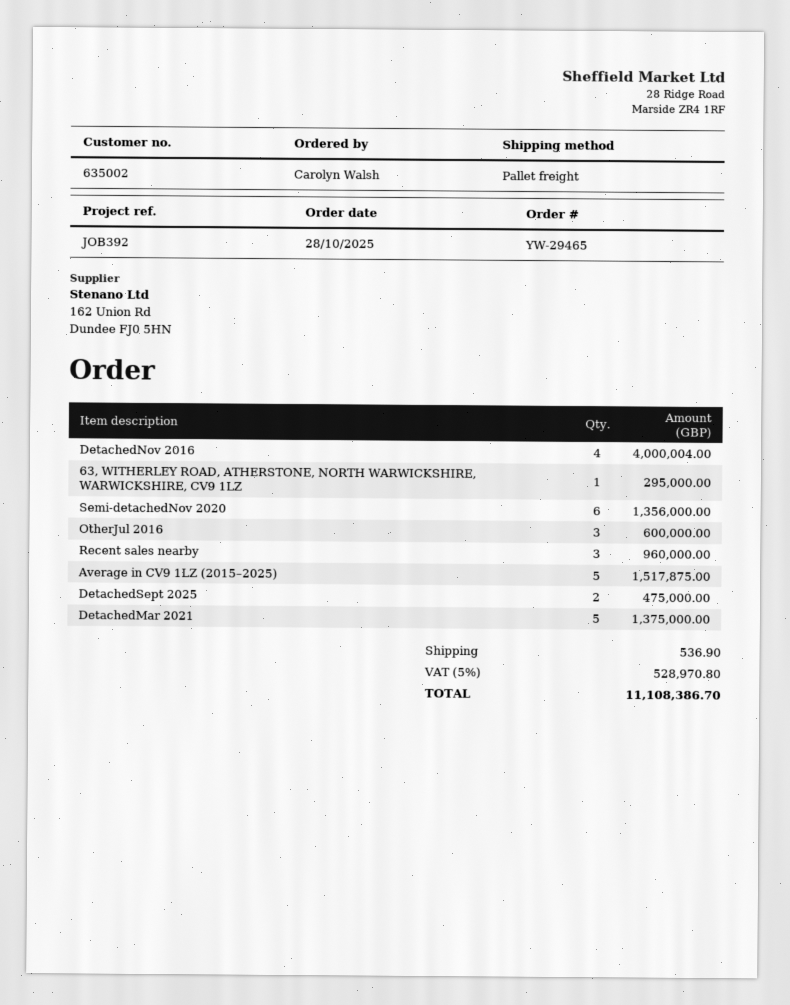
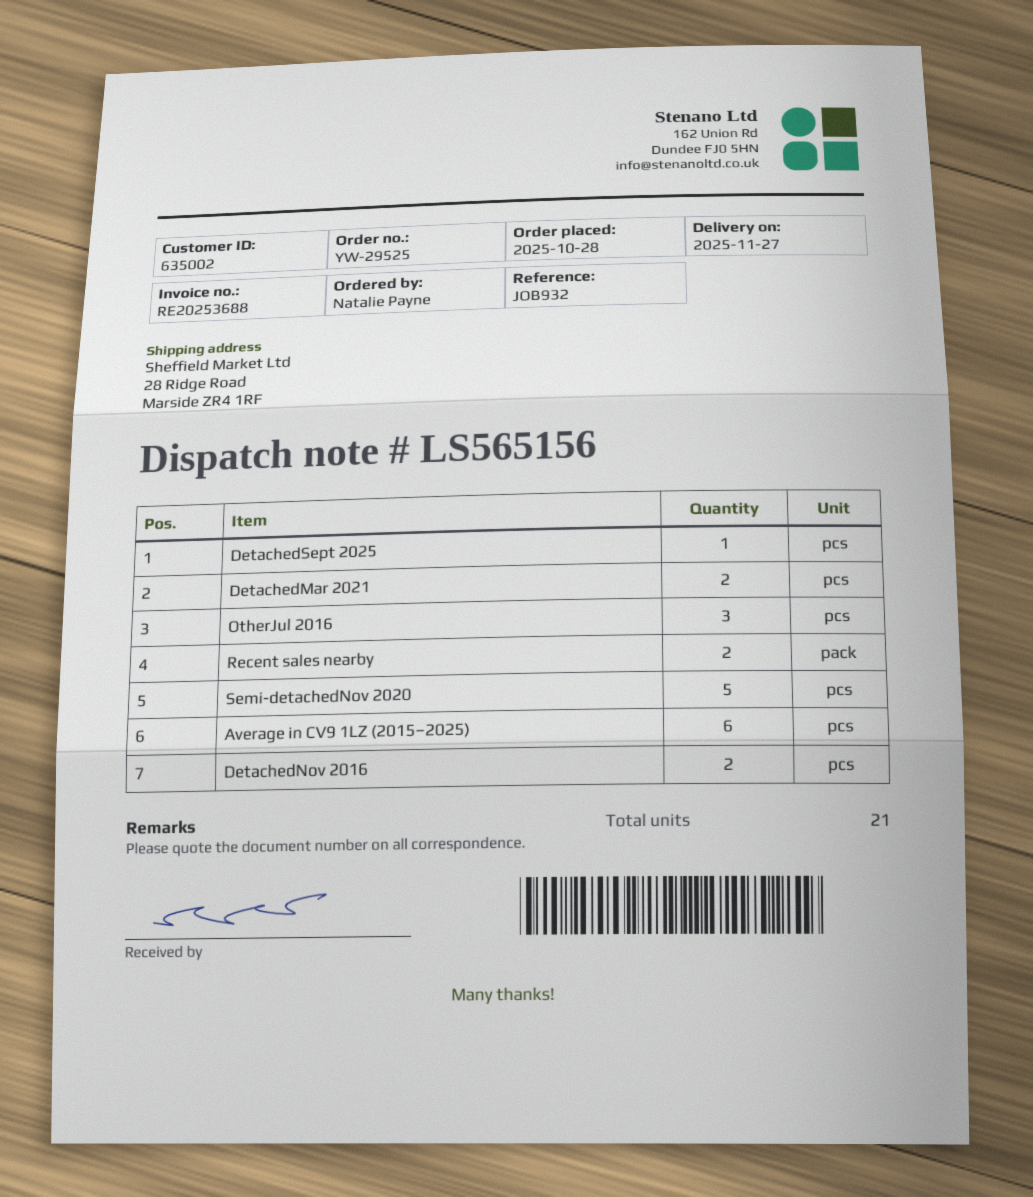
order number: YW-29465 -> YW-29525
reference: JOB392 -> JOB932
ordered by: Carolyn Walsh -> Natalie Payne
DetachedNov 2016: 4 -> 2
63, WITHERLEY ROAD, ATHERSTONE, NORTH WARWICKSHIRE, WARWICKSHIRE, CV9 1LZ: 1 -> none
Semi-detachedNov 2020: 6 -> 5
Recent sales nearby: 3 -> 2
Average in CV9 1LZ (2015–2025): 5 -> 6
DetachedSept 2025: 2 -> 1
DetachedMar 2021: 5 -> 2

